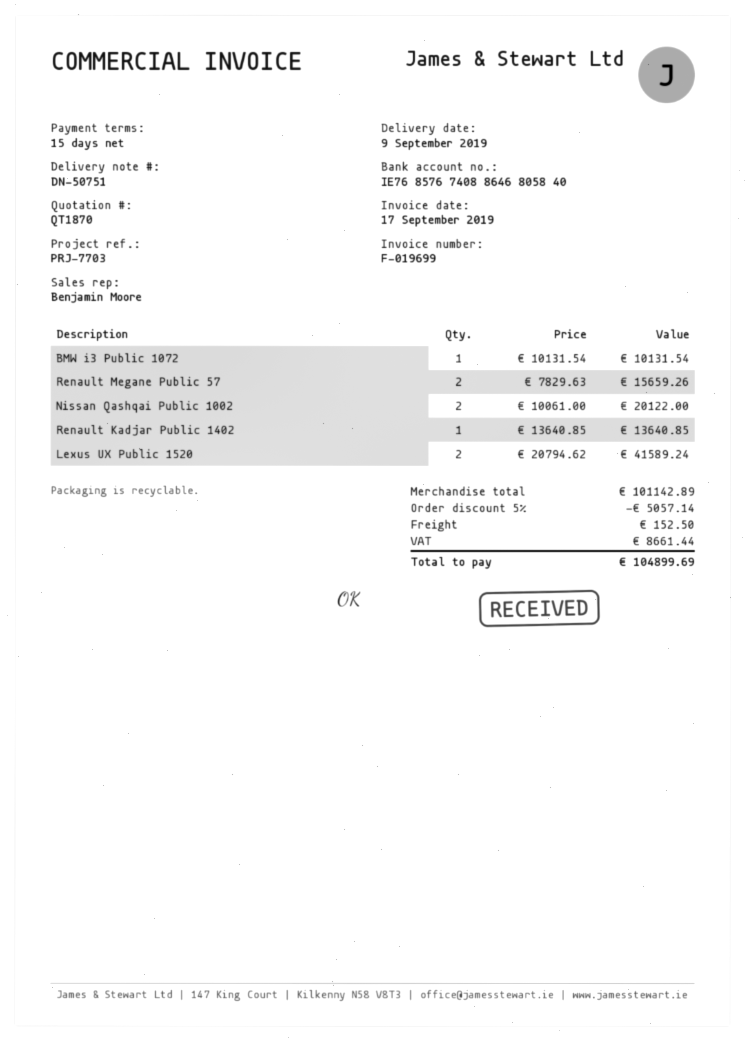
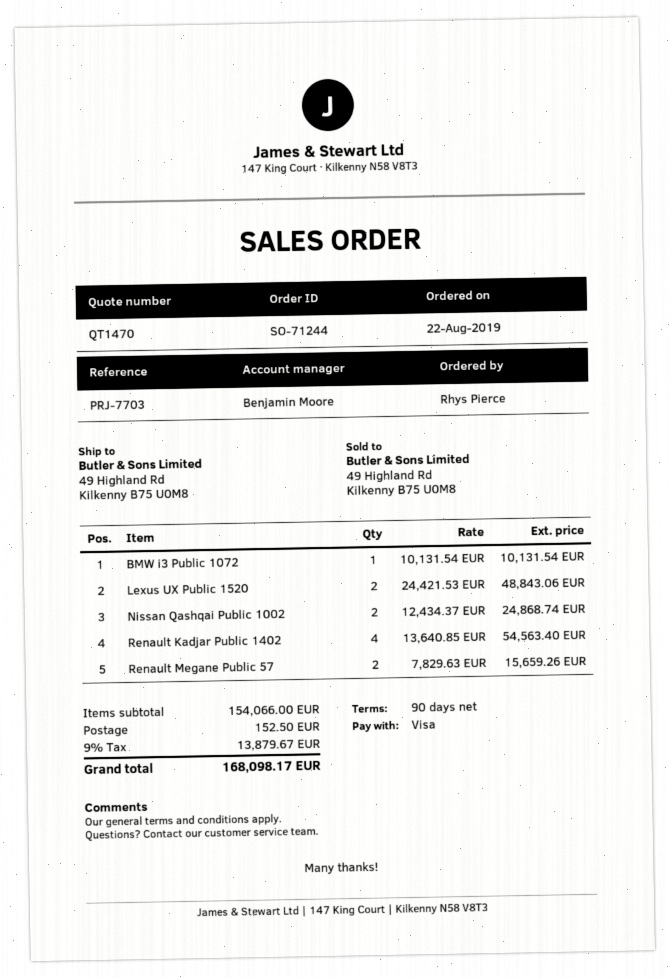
quote number: QT1870 -> QT1470
payment terms: 15 days -> 90 days
Nissan Qashqai Public 1002: 2 x 10061.00 = 20122.00 -> 2 x 12434.37 = 24868.74
Renault Kadjar Public 1402: 1 x 13640.85 = 13640.85 -> 4 x 13640.85 = 54563.40
Lexus UX Public 1520: 2 x 20794.62 = 41589.24 -> 2 x 24421.53 = 48843.06
subtotal: 101142.89 -> 154066.00
discount: 5% = 5057.14 -> none
tax: 8661.44 -> 13879.67
total: 104899.69 -> 168098.17

